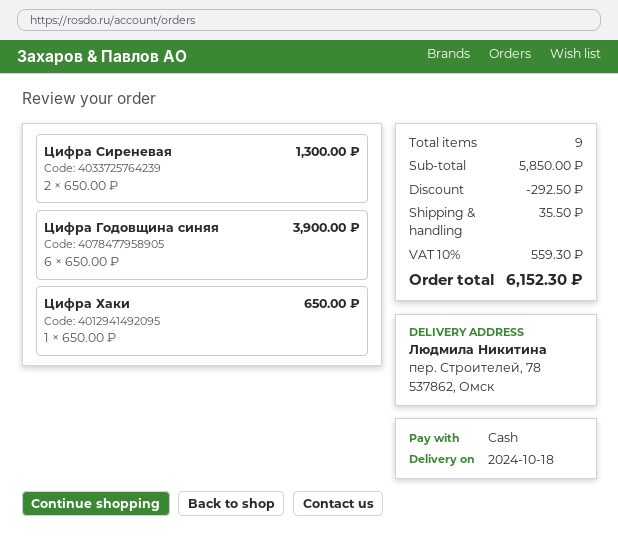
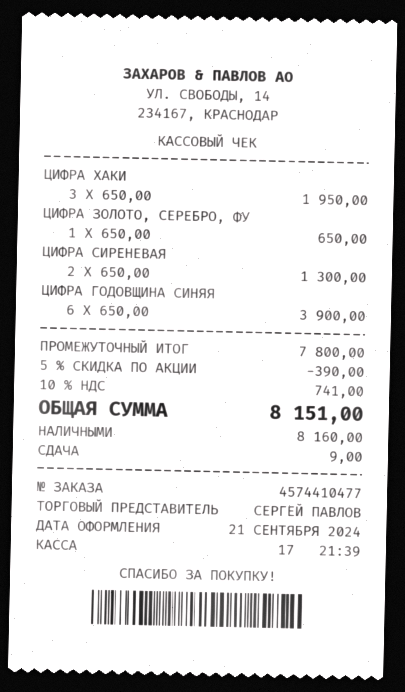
Цифра Хаки: 1 x 650.00 = 650.00 -> 3 x 650.00 = 1950.00
ЦИФРА ЗОЛОТО, СЕРЕБРО, ФУ: none -> 1 x 650.00 = 650.00
subtotal: 5850.00 -> 7800.00
discount: 292.50 -> 390.00
shipping: 35.50 -> none
tax: 10% = 559.30 -> 10% = 741.00
total: 6152.30 -> 8151.00

